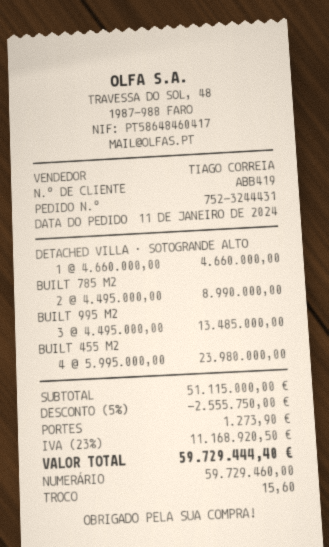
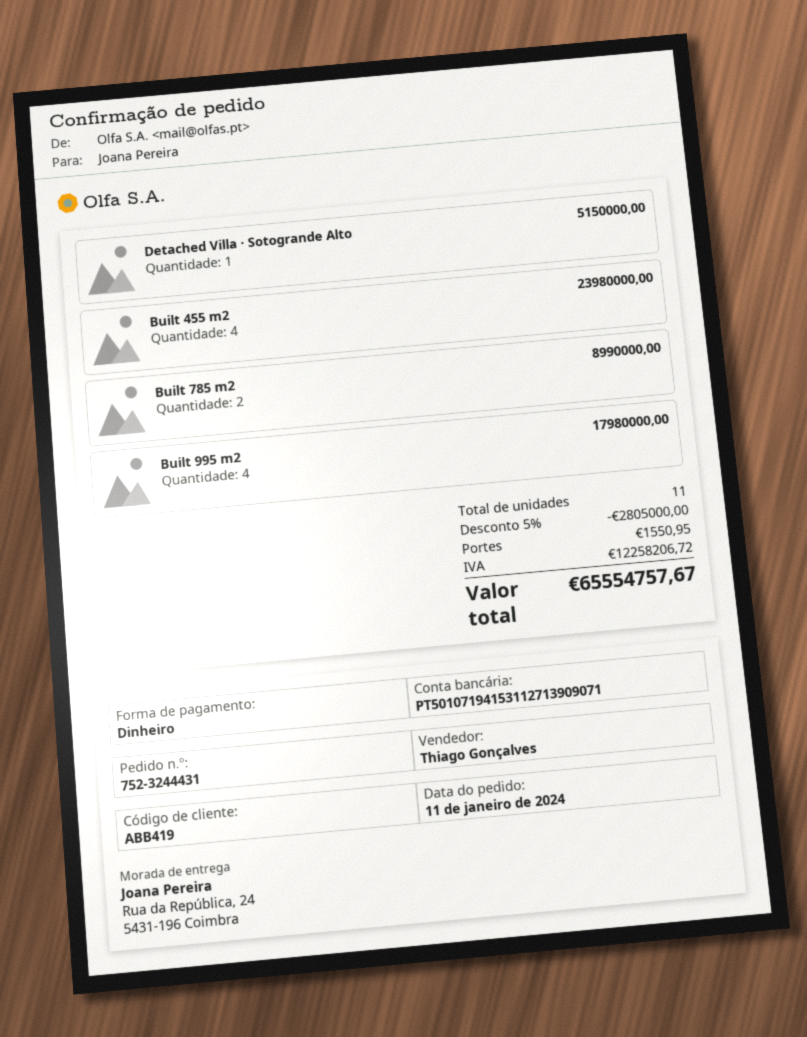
sales rep: TIAGO CORREIA -> Thiago Gonçalves
DETACHED VILLA · SOTOGRANDE ALTO: 1 for 4660000.00 -> 1 for 5150000.00
BUILT 995 M2: 3 for 13485000.00 -> 4 for 17980000.00
discount: 5% = 2555750.00 -> 5% = 2805000.00
shipping: 1273.90 -> 1550.95
tax: 11168920.50 -> 12258206.72
total: 59729444.40 -> 65554757.67

